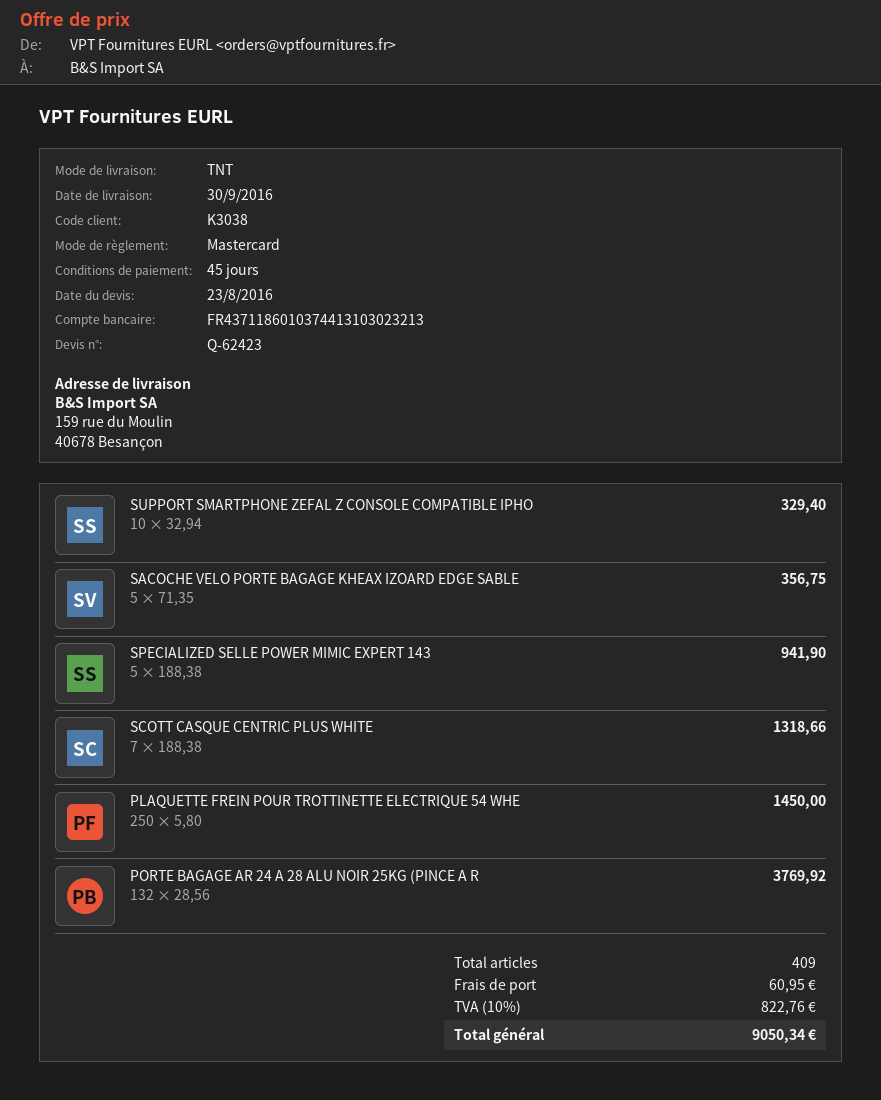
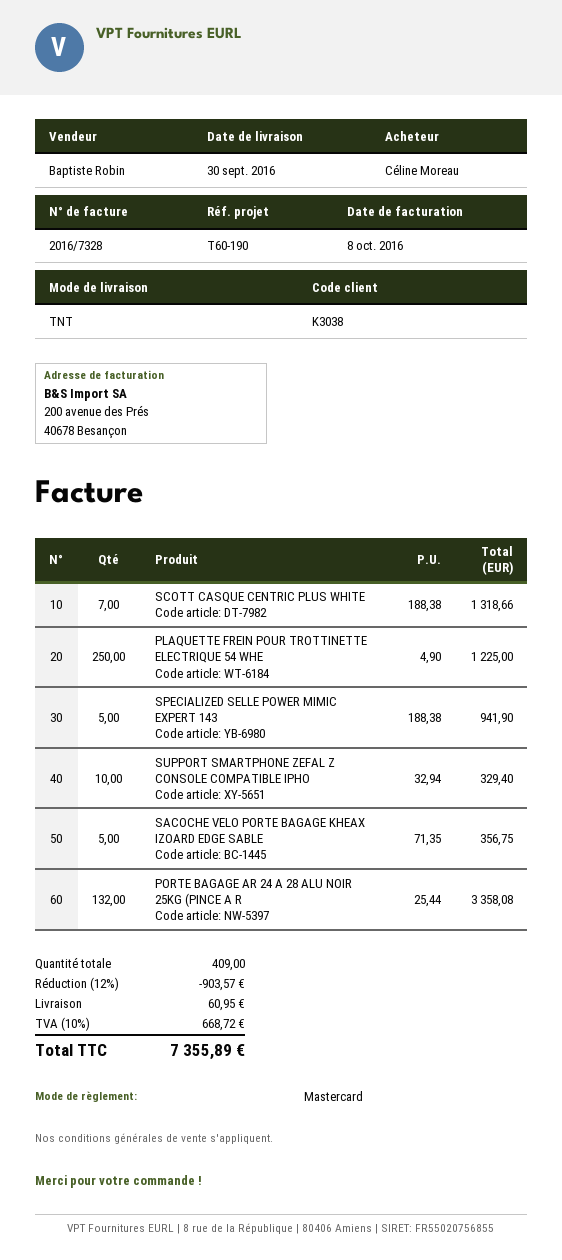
PLAQUETTE FREIN POUR TROTTINETTE ELECTRIQUE 54 WHE: 250 x 5.80 = 1450.00 -> 250 x 4.90 = 1225.00
PORTE BAGAGE AR 24 A 28 ALU NOIR 25KG (PINCE A R: 132 x 28.56 = 3769.92 -> 132 x 25.44 = 3358.08
discount: none -> 12% = 903.57
tax: 10% = 822.76 -> 10% = 668.72
total: 9050.34 -> 7355.89

